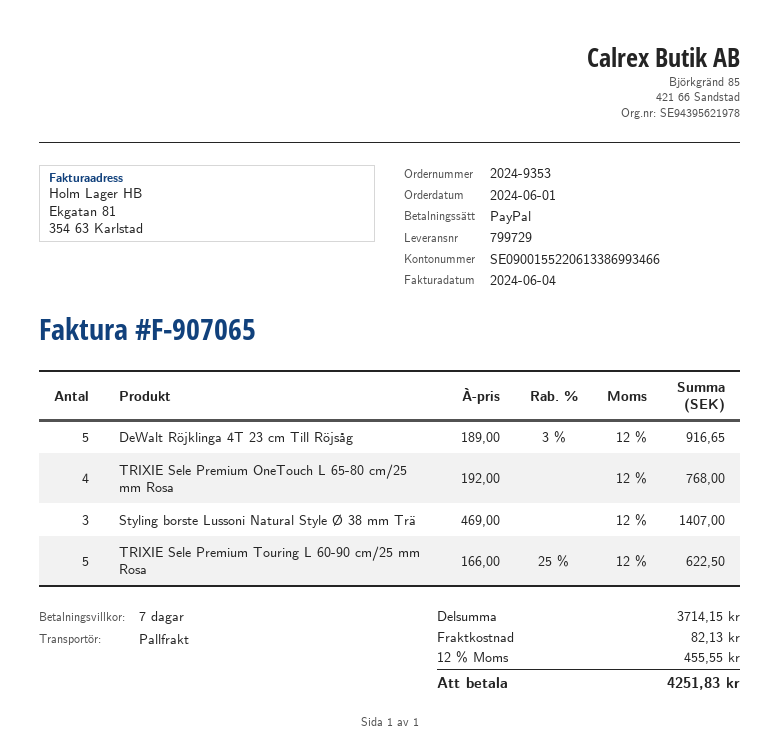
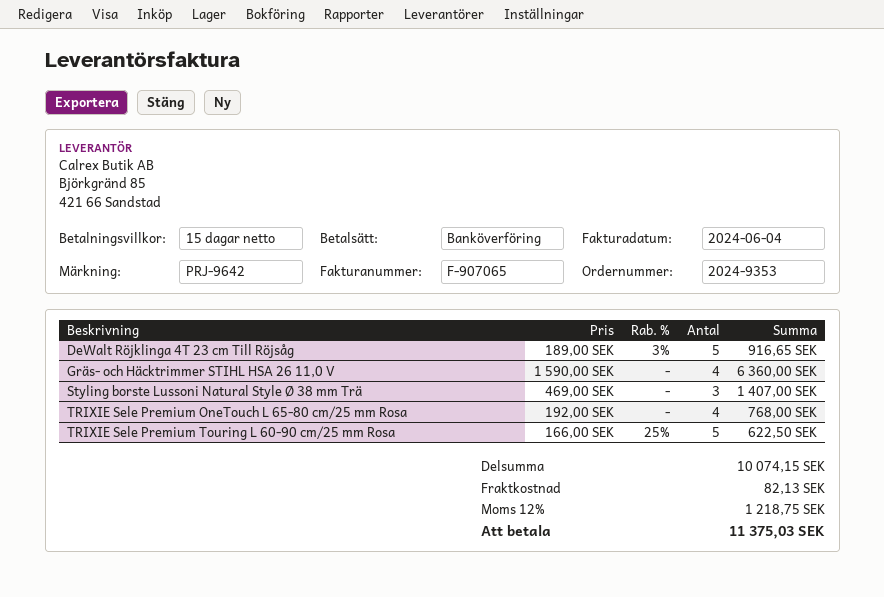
payment terms: 7 days -> 15 days
payment method: PayPal -> bank transfer
Gräs- och Häcktrimmer STIHL HSA 26 11,0 V: none -> 4 x 1590.00 = 6360.00
subtotal: 3714.15 -> 10074.15
tax: 12% = 455.55 -> 12% = 1218.75
total: 4251.83 -> 11375.03

